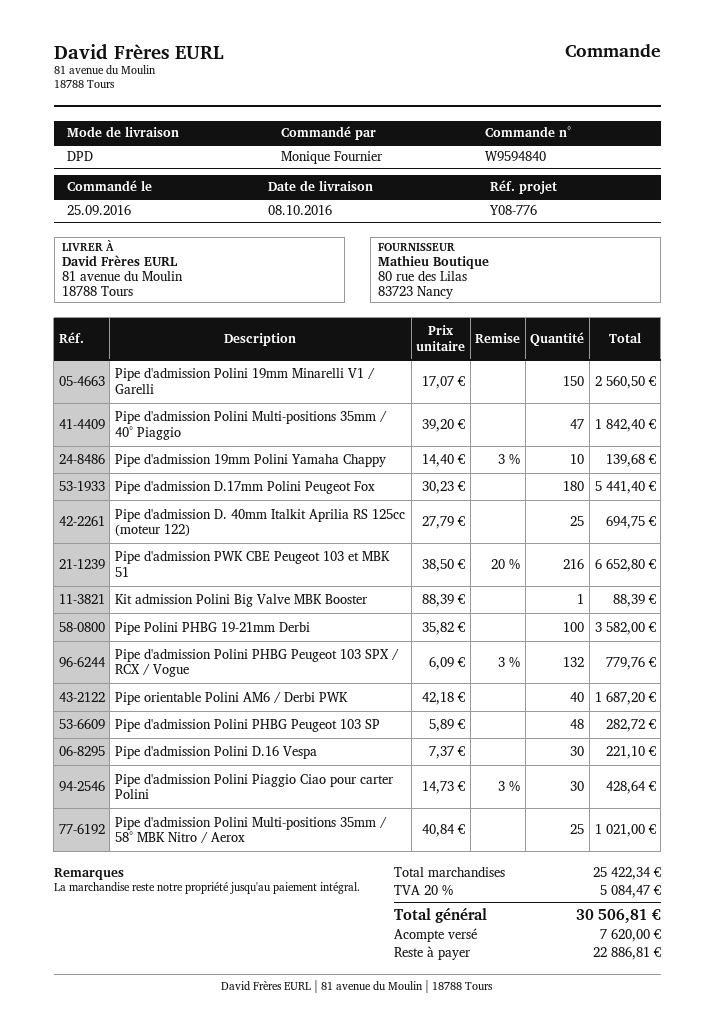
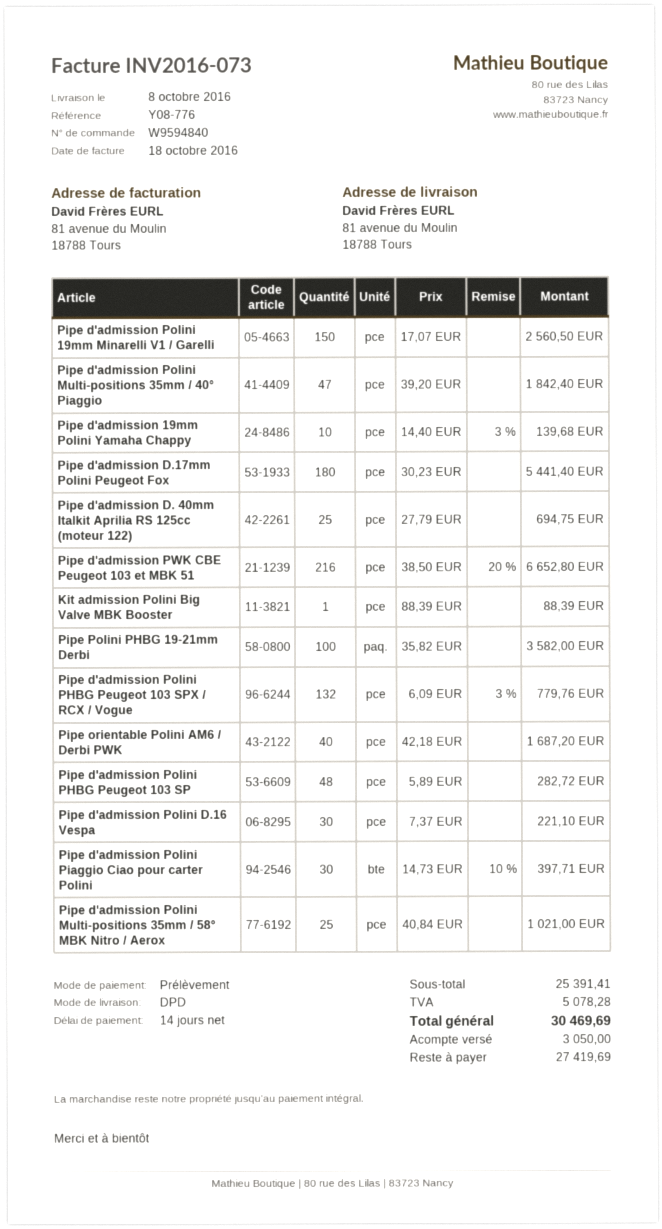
Pipe d'admission Polini Piaggio Ciao pour carter Polini: 30 x 14.73 - 3% = 428.64 -> 30 x 14.73 - 10% = 397.71
subtotal: 25422.34 -> 25391.41
tax: 5084.47 -> 5078.28
total: 30506.81 -> 30469.69
deposit: 7620.00 -> 3050.00
balance: 22886.81 -> 27419.69

